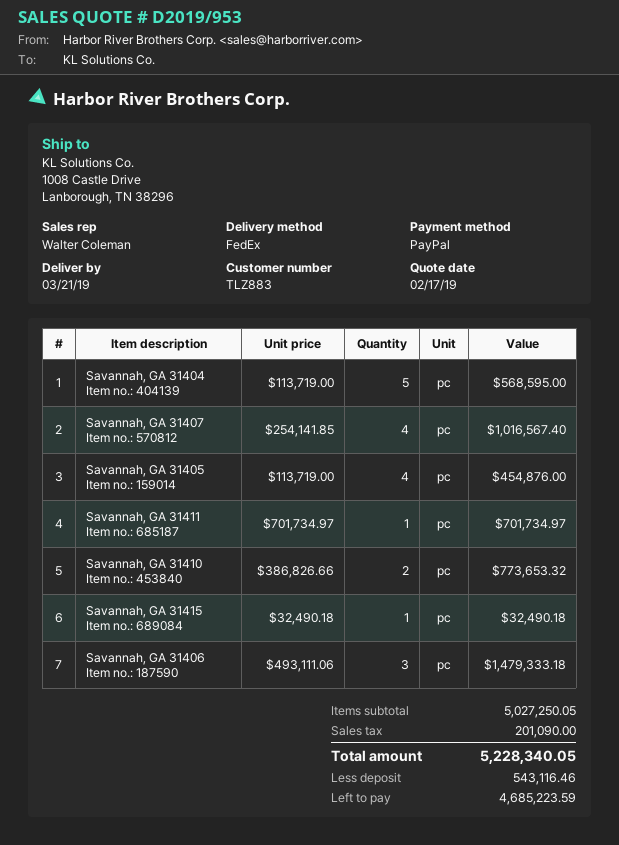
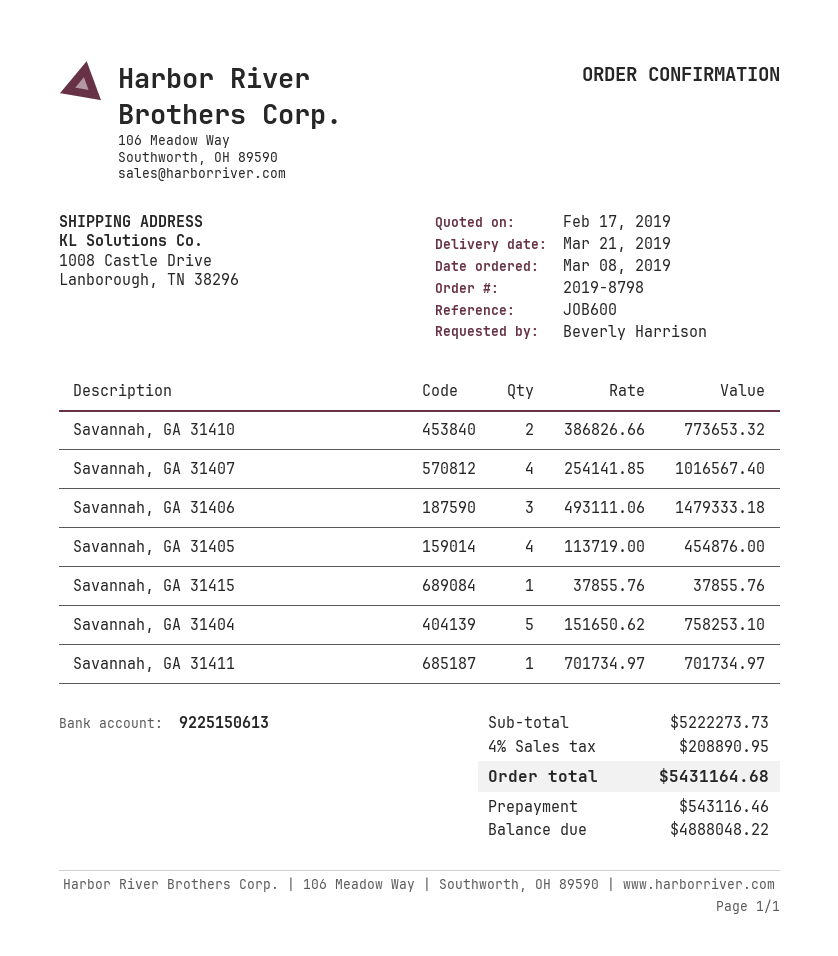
Savannah, GA 31404: 5 x 113719.00 = 568595.00 -> 5 x 151650.62 = 758253.10
Savannah, GA 31415: 1 x 32490.18 = 32490.18 -> 1 x 37855.76 = 37855.76
subtotal: 5027250.05 -> 5222273.73
tax: 201090.00 -> 208890.95
total: 5228340.05 -> 5431164.68
balance: 4685223.59 -> 4888048.22

